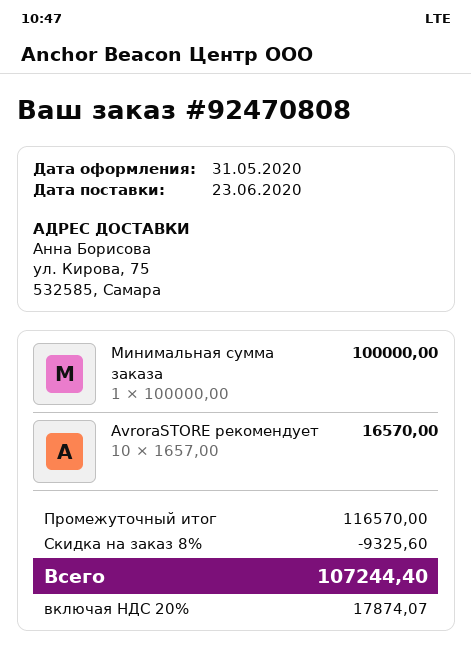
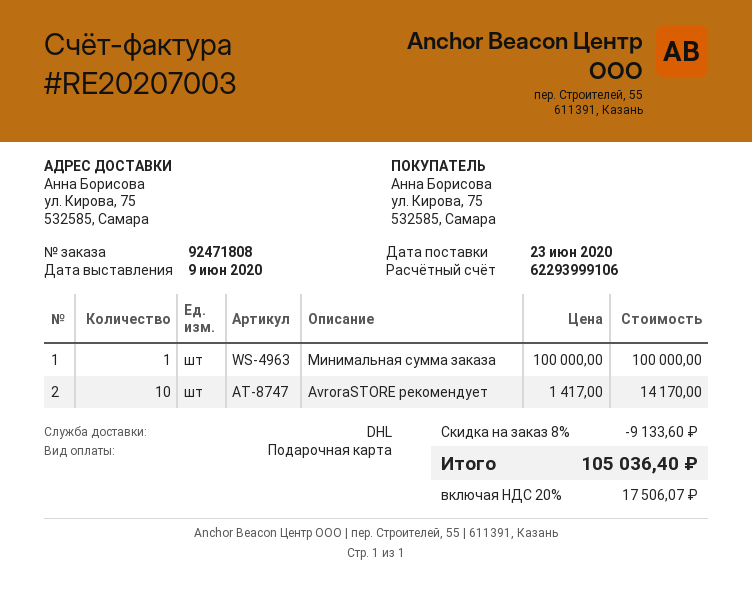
order number: 92470808 -> 92471808
AvroraSTORE рекомендует: 10 x 1657.00 = 16570.00 -> 10 x 1417.00 = 14170.00
discount: 8% = 9325.60 -> 8% = 9133.60
tax: 20% = 17874.07 -> 20% = 17506.07
total: 107244.40 -> 105036.40

